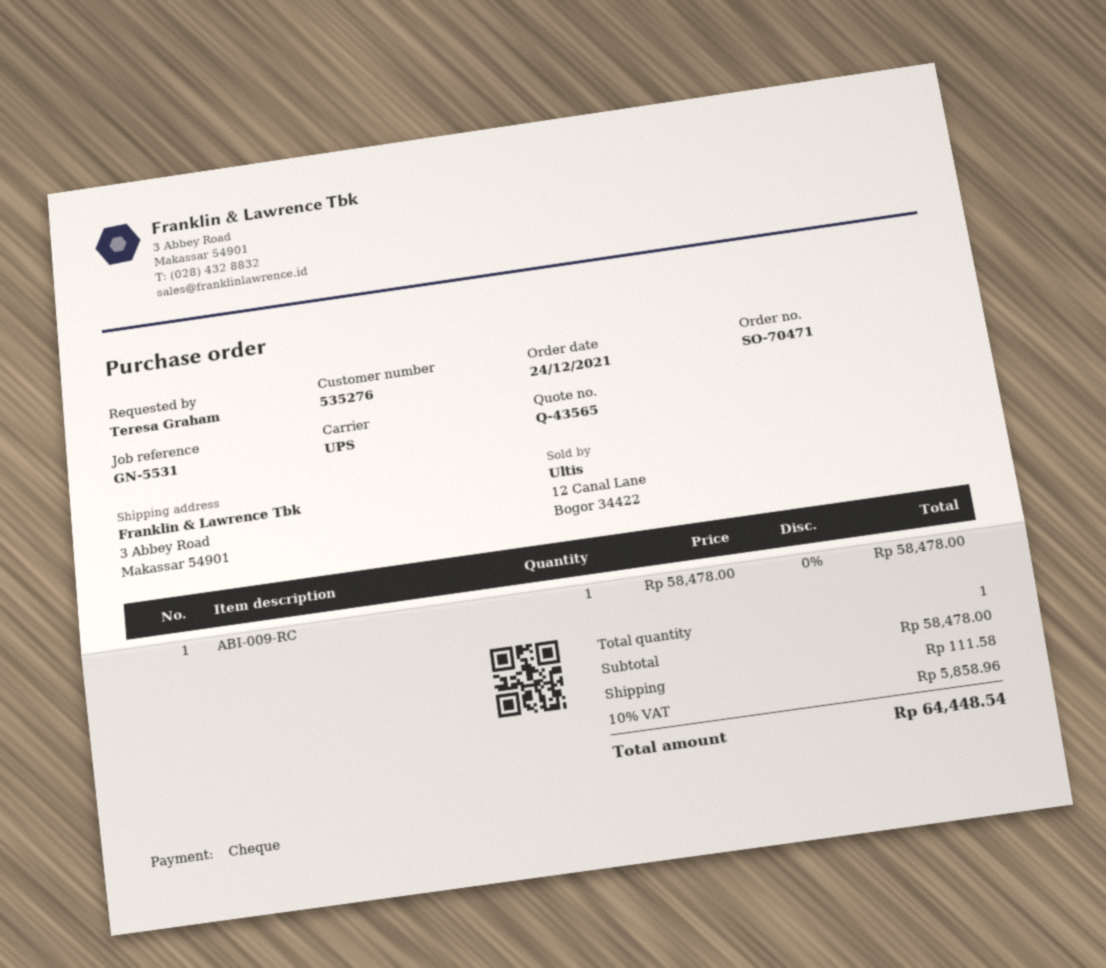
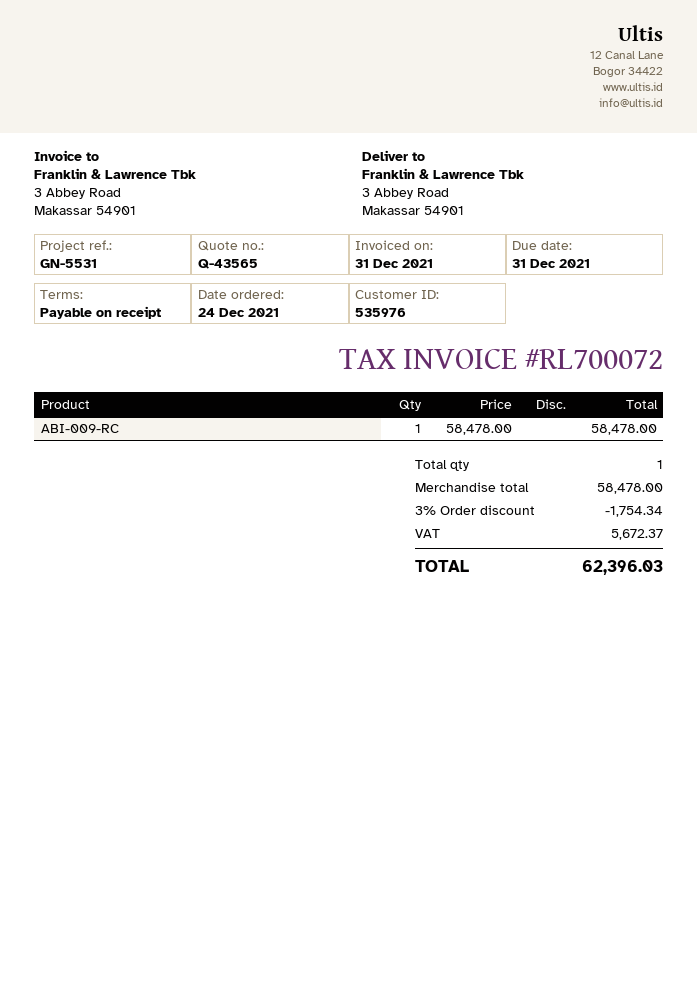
customer number: 535276 -> 535976
discount: none -> 3% = 1754.34
shipping: 111.58 -> none
tax: 5858.96 -> 5672.37
total: 64448.54 -> 62396.03

